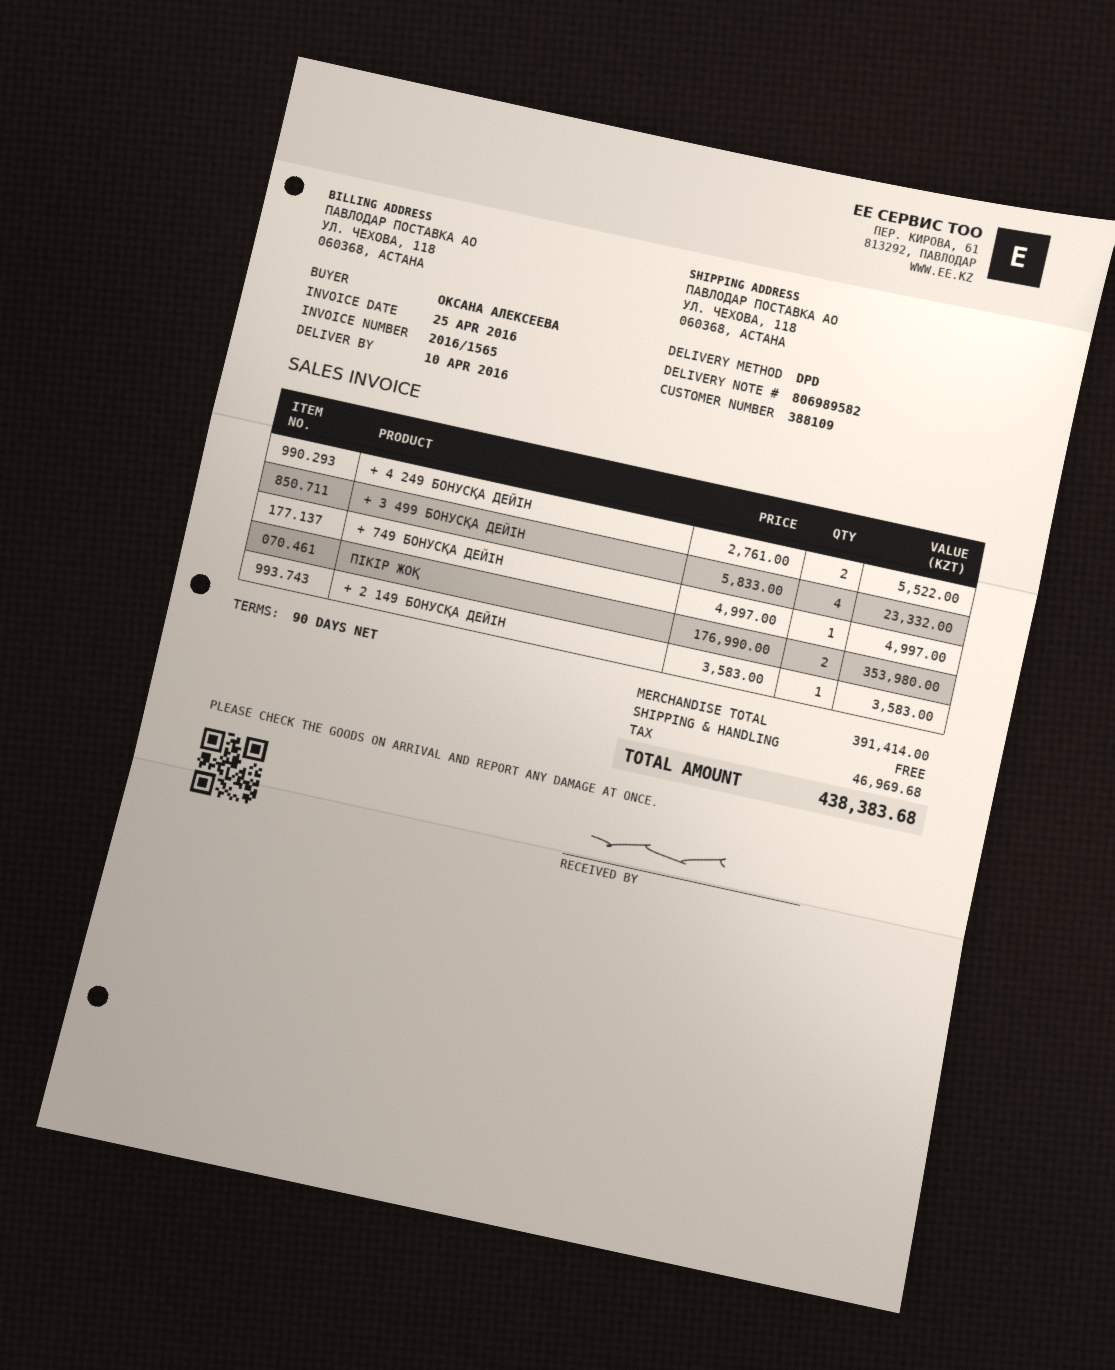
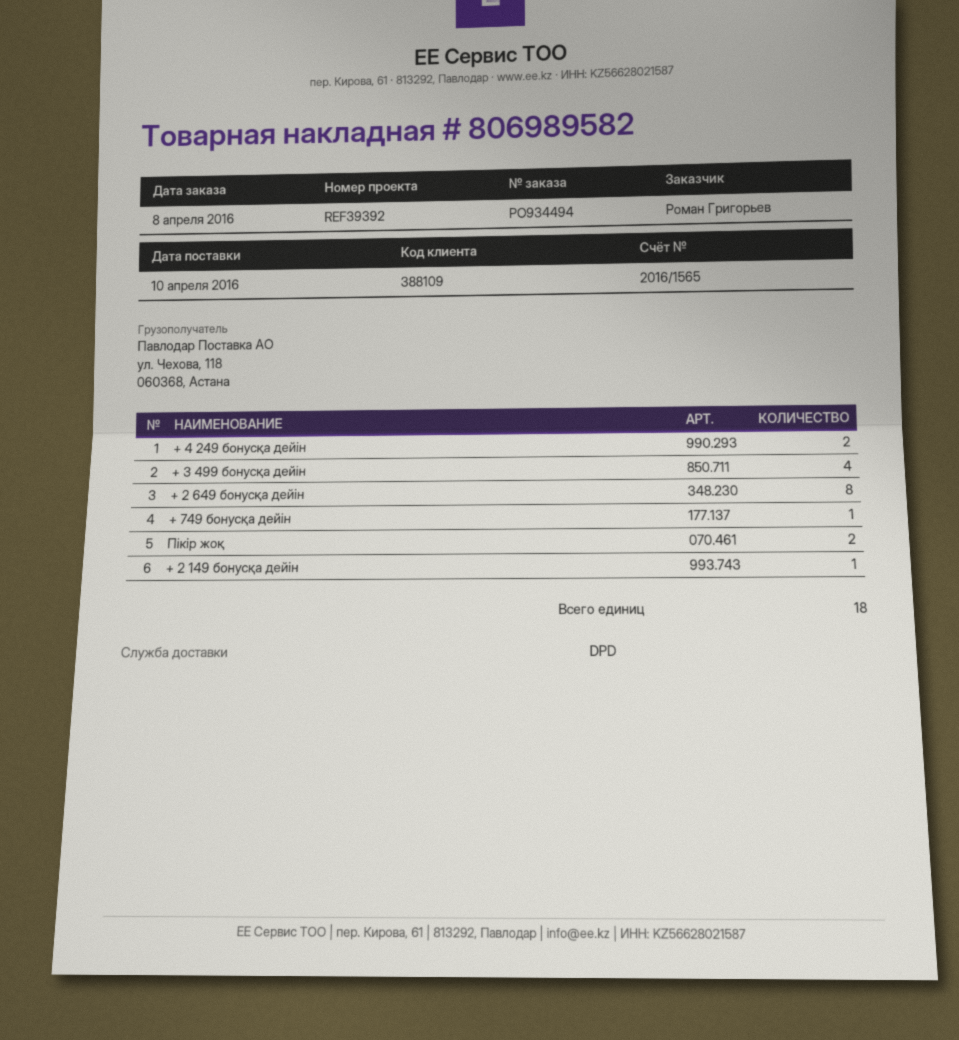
ordered by: ОКСАНА АЛЕКСЕЕВА -> Роман Григорьев
+ 2 649 бонусқа дейін: none -> 8

